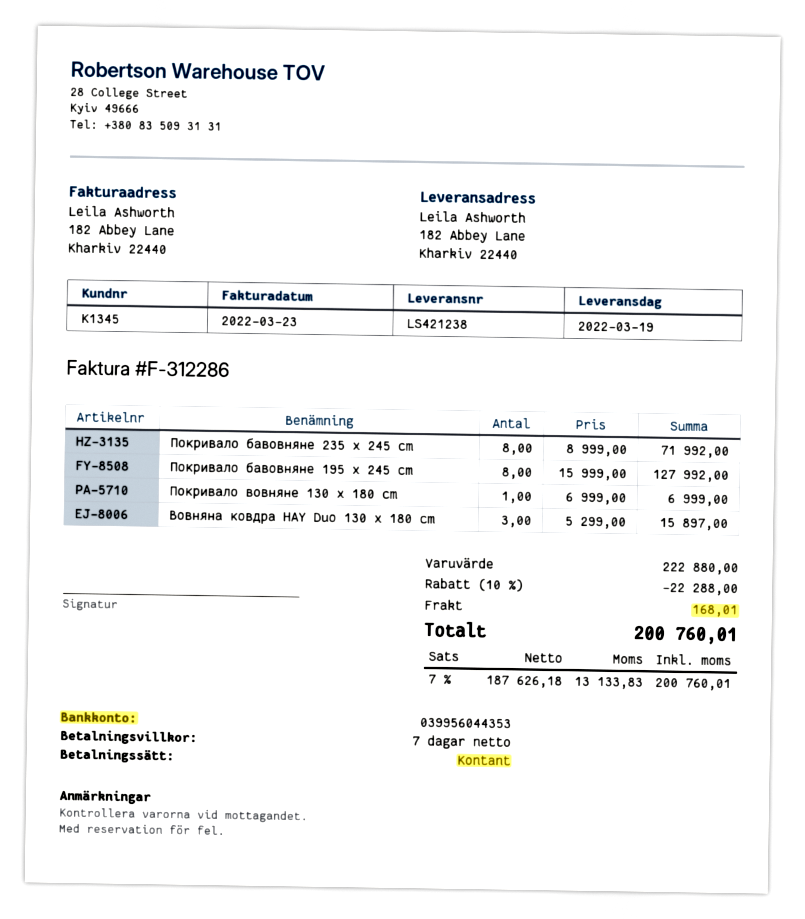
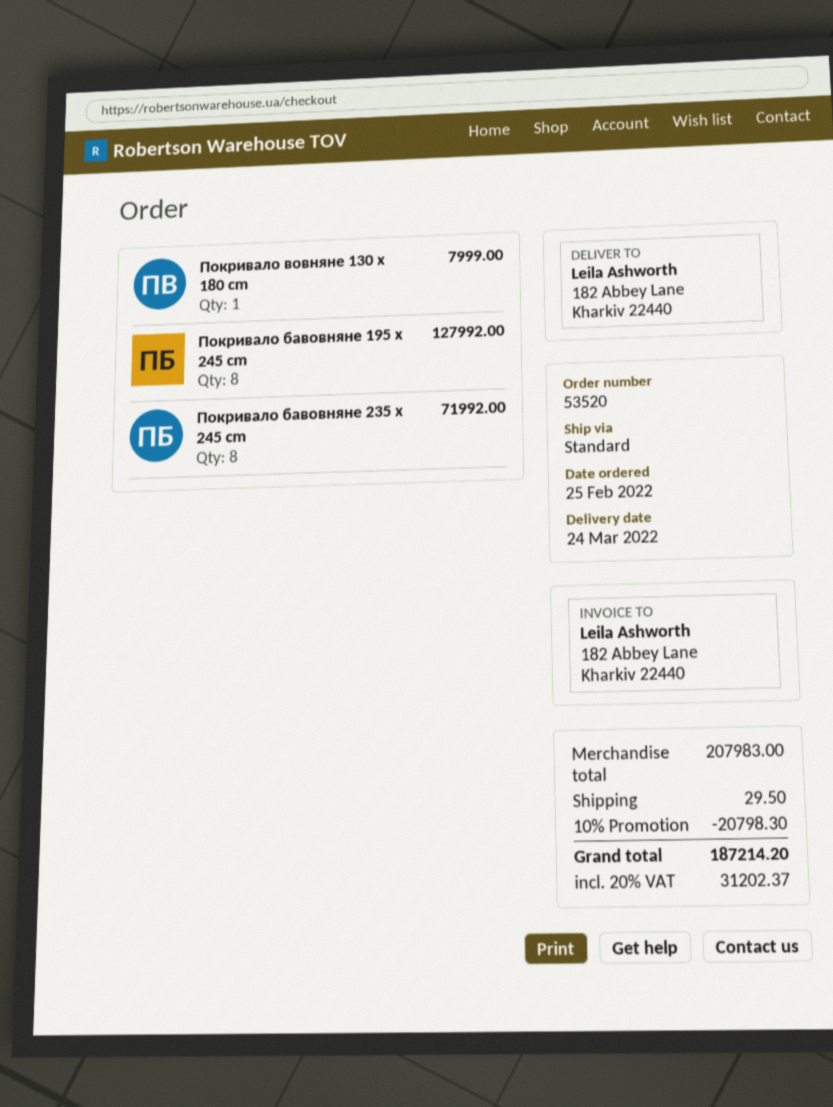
delivery date: 2022-03-19 -> 2022-03-24
Покривало вовняне 130 x 180 cm: 1 for 6999.00 -> 1 for 7999.00
Вовняна ковдра HAY Duo 130 x 180 cm: 3 for 15897.00 -> none
subtotal: 222880.00 -> 207983.00
discount: 10% = 22288.00 -> 10% = 20798.30
shipping: 168.01 -> 29.50
tax: 7% = 13133.83 -> 20% = 31202.37
total: 200760.01 -> 187214.20

